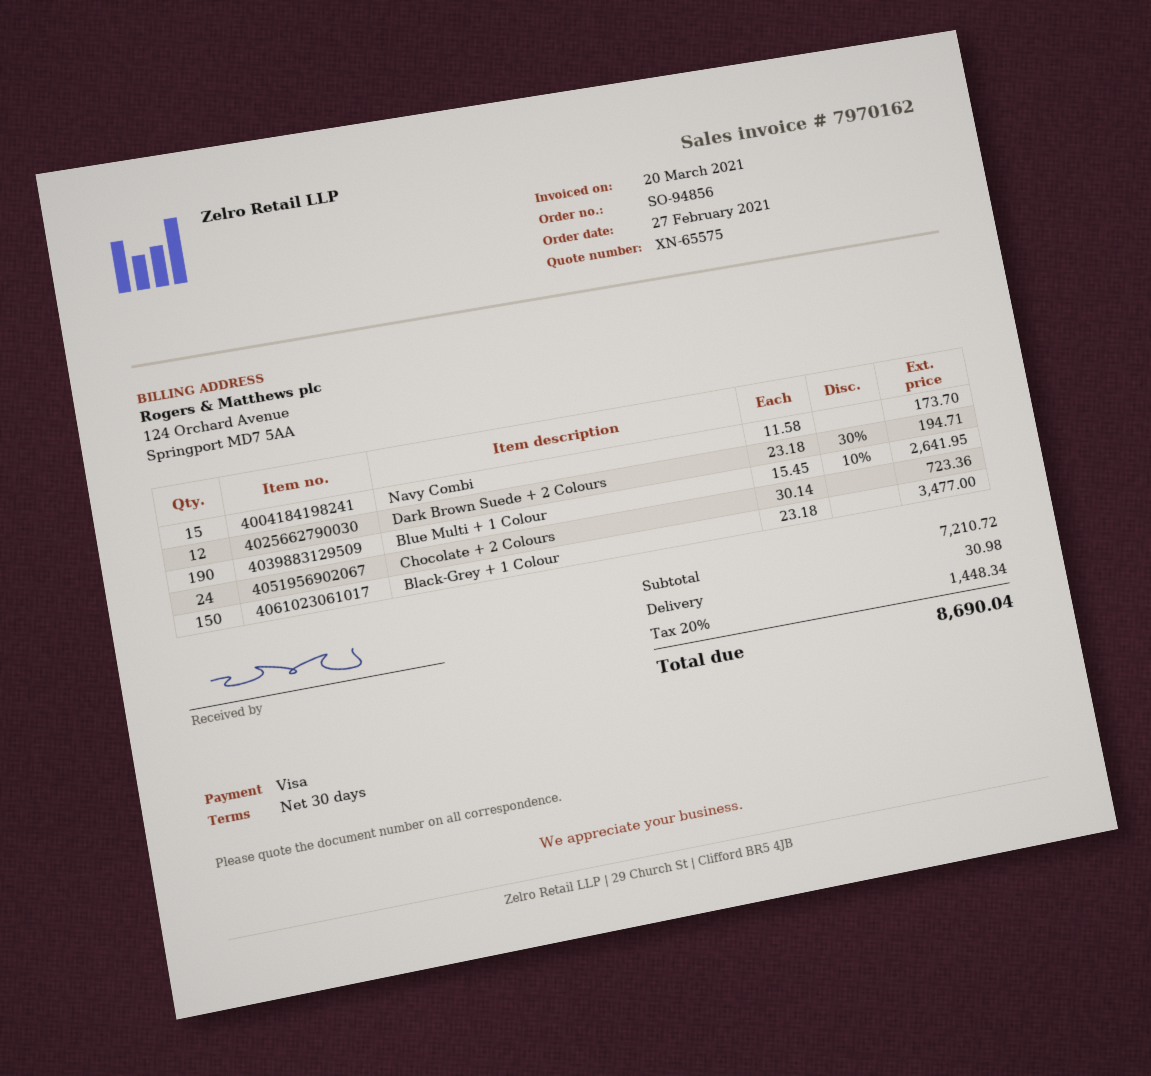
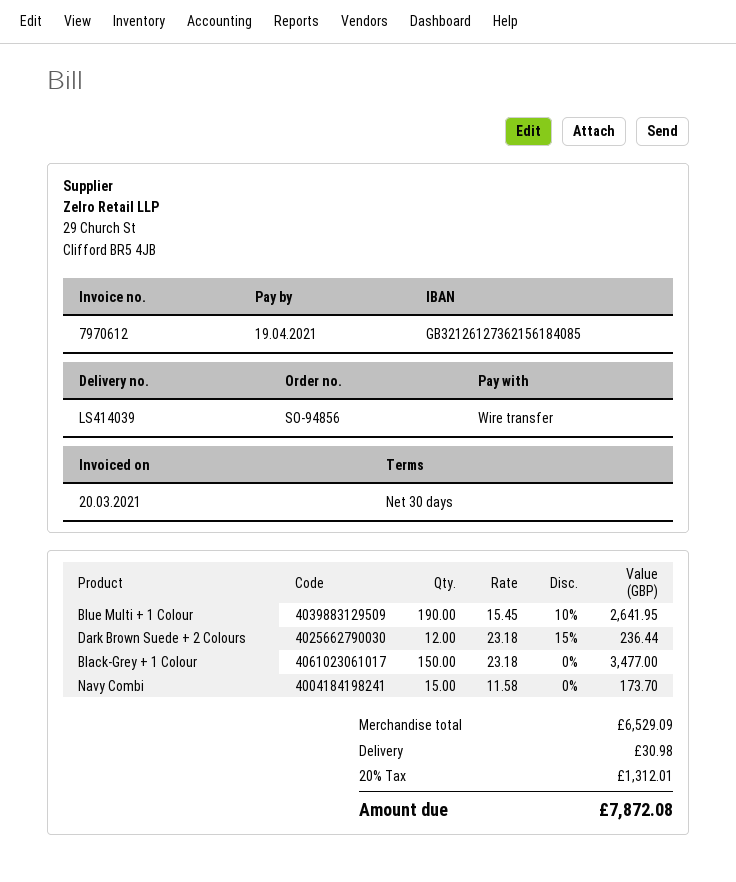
invoice number: 7970162 -> 7970612
payment method: Visa -> bank transfer
Dark Brown Suede + 2 Colours: 12 x 23.18 - 30% = 194.71 -> 12 x 23.18 - 15% = 236.44
Chocolate + 2 Colours: 24 x 30.14 = 723.36 -> none
subtotal: 7210.72 -> 6529.09
tax: 20% = 1448.34 -> 20% = 1312.01
total: 8690.04 -> 7872.08

